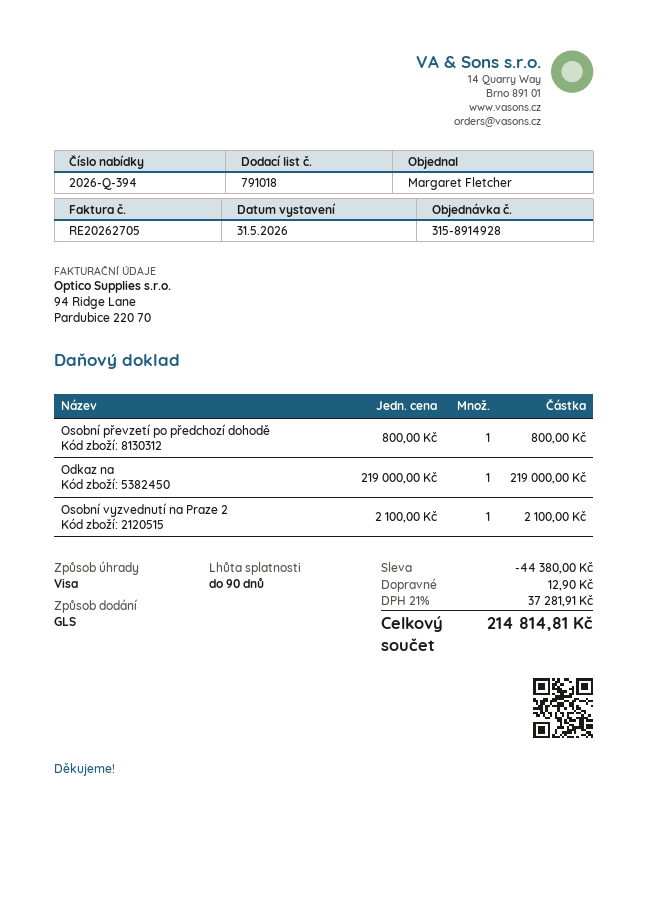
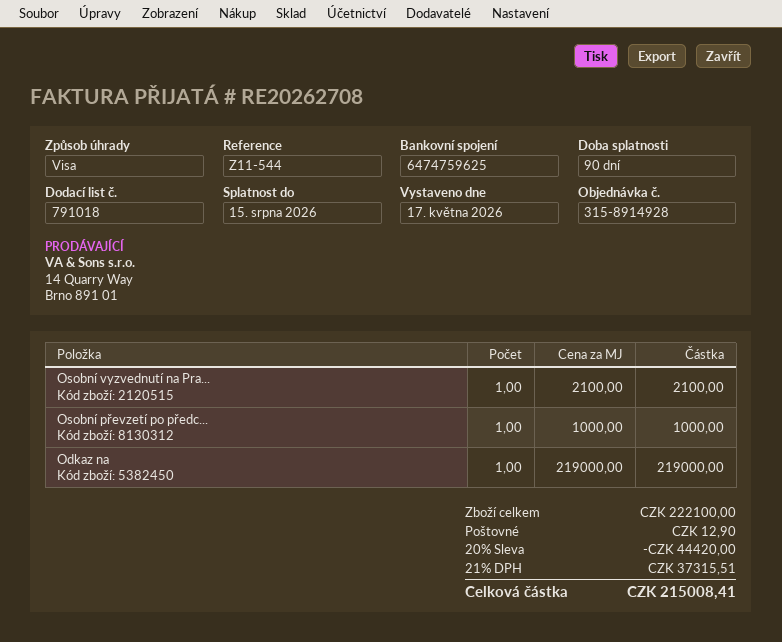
invoice number: RE20262705 -> RE20262708
invoice date: 2026-05-31 -> 2026-05-17
Osobní převzetí po předchozí dohodě: 1 x 800.00 = 800.00 -> 1 x 1000.00 = 1000.00
discount: 44380.00 -> 44420.00
tax: 21% = 37281.91 -> 21% = 37315.51
total: 214814.81 -> 215008.41

